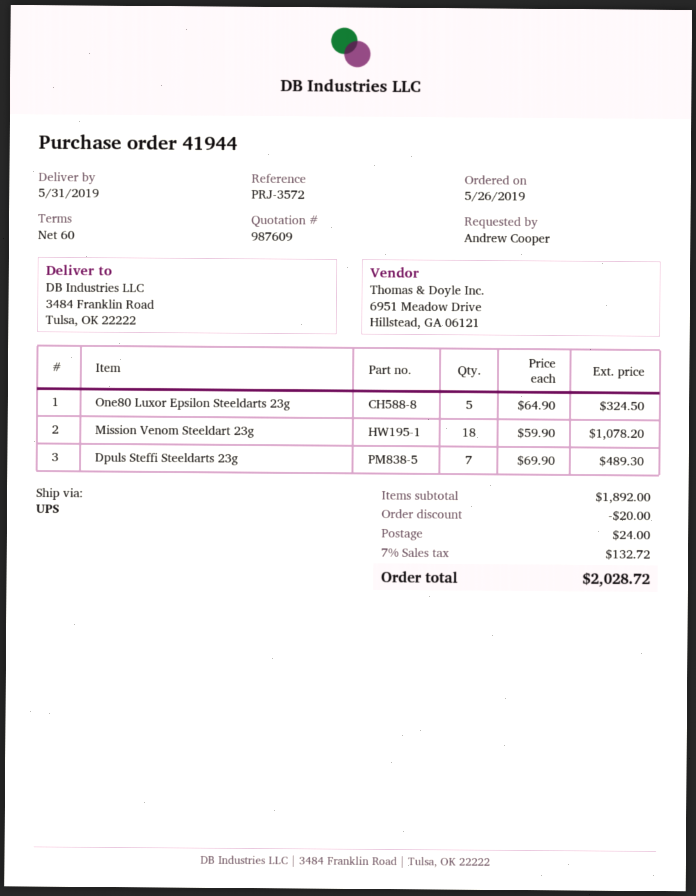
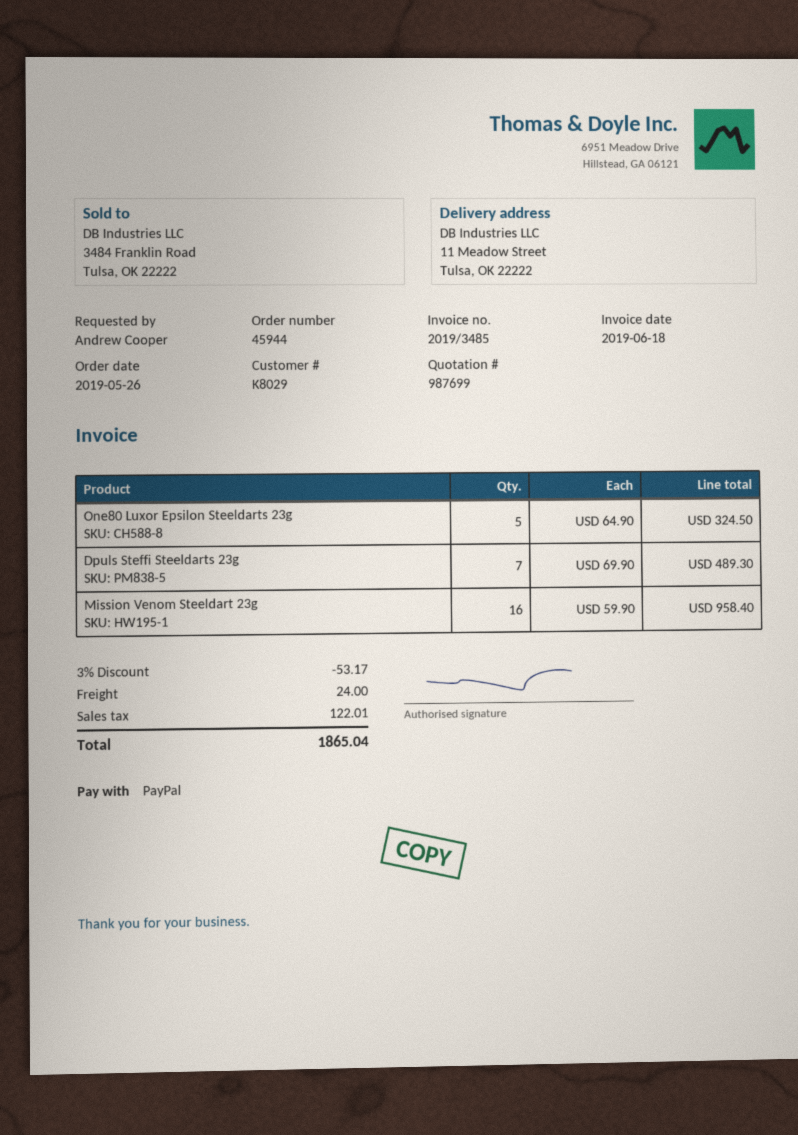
quote number: 987609 -> 987699
order number: 41944 -> 45944
ship to: 3484 Franklin Road, Tulsa, OK 22222 -> 11 Meadow Street, Tulsa, OK 22222
Mission Venom Steeldart 23g: 18 x 59.90 = 1078.20 -> 16 x 59.90 = 958.40
discount: 20.00 -> 53.17
tax: 132.72 -> 122.01
total: 2028.72 -> 1865.04

